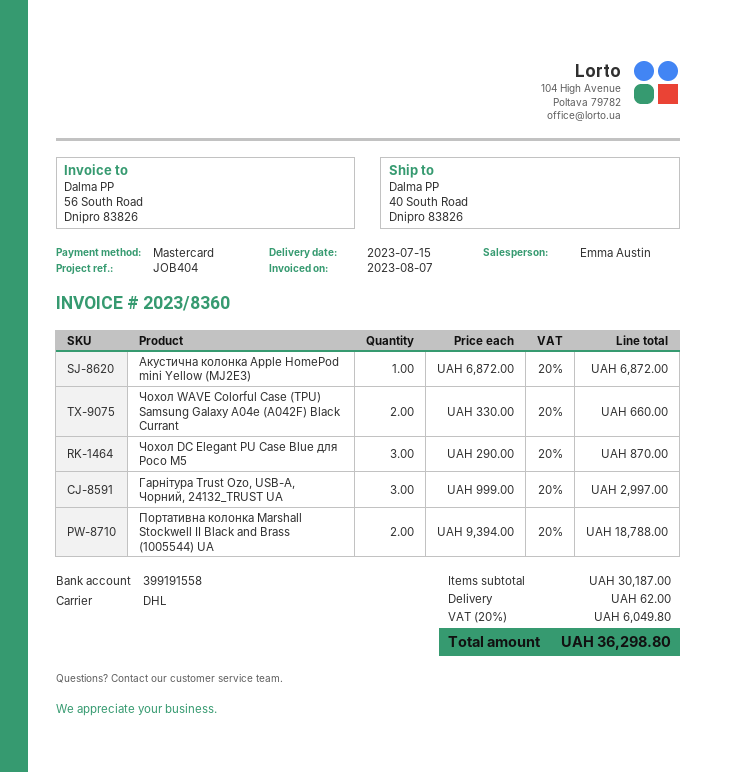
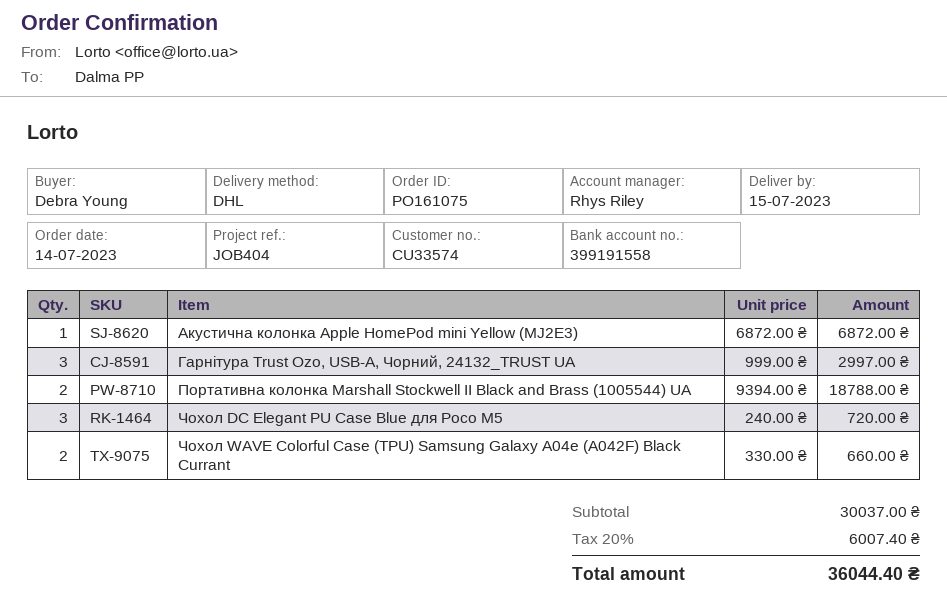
sales rep: Emma Austin -> Rhys Riley
Чохол DC Elegant PU Case Blue для Poco M5: 3 x 290.00 = 870.00 -> 3 x 240.00 = 720.00
subtotal: 30187.00 -> 30037.00
shipping: 62.00 -> none
tax: 20% = 6049.80 -> 20% = 6007.40
total: 36298.80 -> 36044.40

